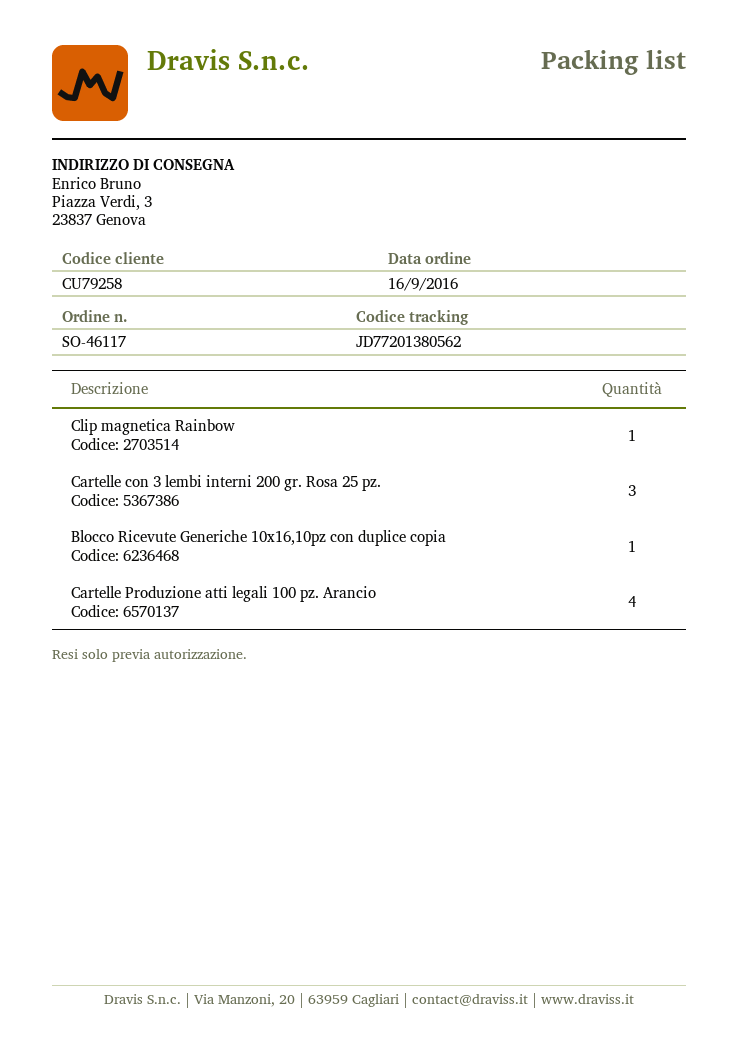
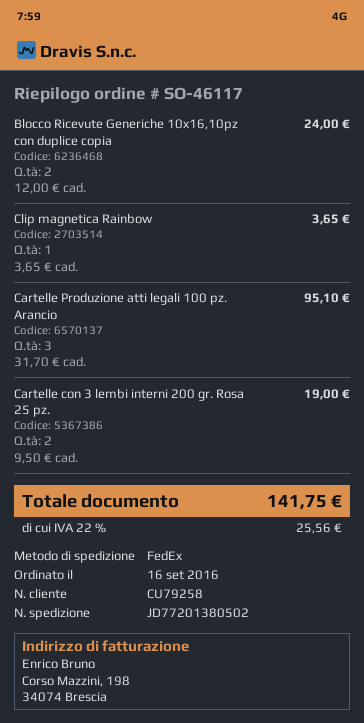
tracking number: JD77201380562 -> JD77201380502
Cartelle con 3 lembi interni 200 gr. Rosa 25 pz.: 3 -> 2
Blocco Ricevute Generiche 10x16,10pz con duplice copia: 1 -> 2
Cartelle Produzione atti legali 100 pz. Arancio: 4 -> 3

